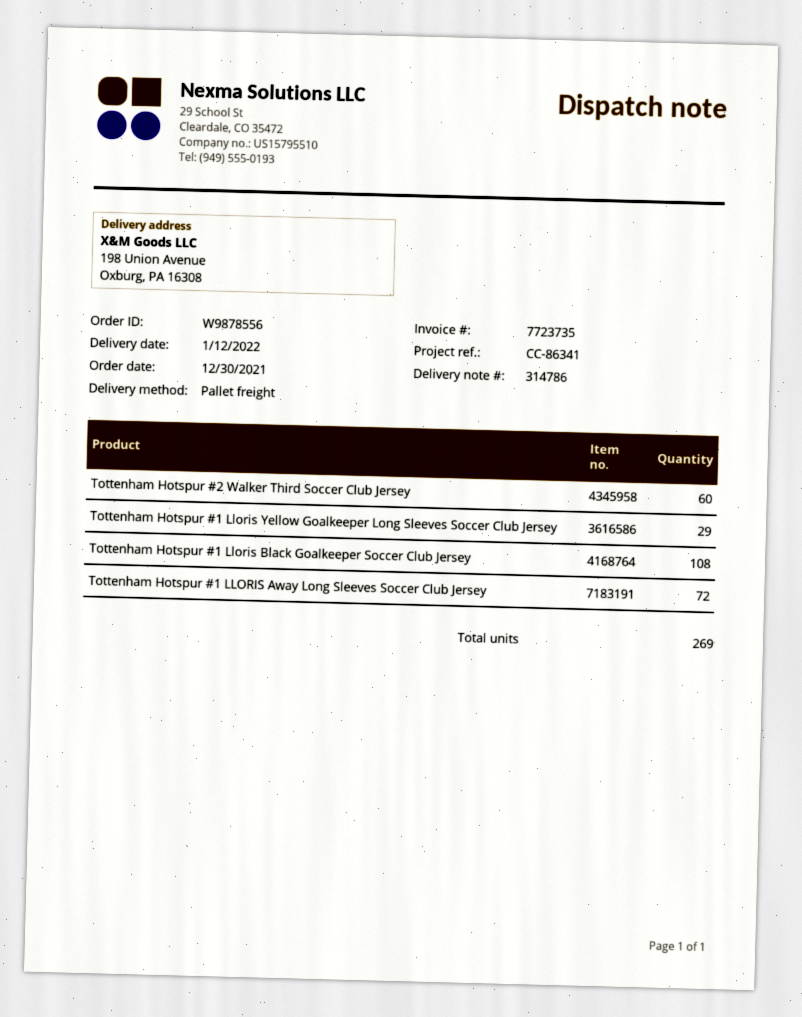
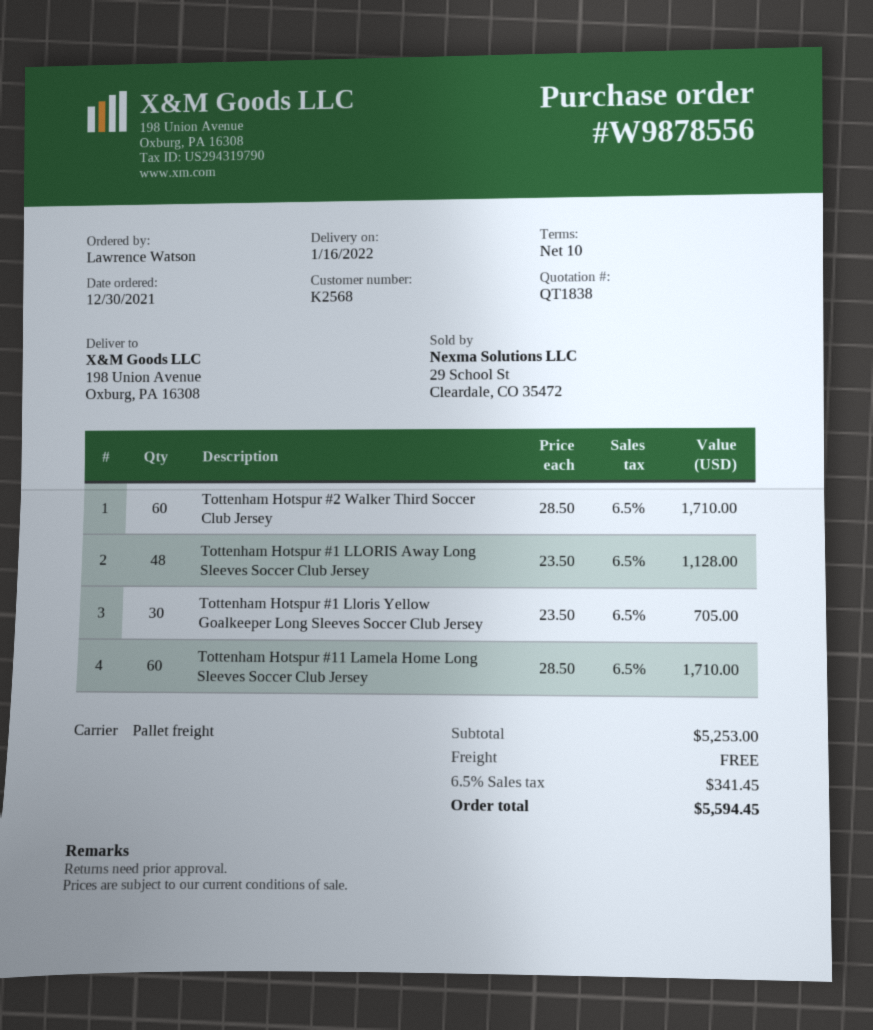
delivery date: 2022-01-12 -> 2022-01-16
Tottenham Hotspur #1 Lloris Yellow Goalkeeper Long Sleeves Soccer Club Jersey: 29 -> 30
Tottenham Hotspur #1 Lloris Black Goalkeeper Soccer Club Jersey: 108 -> none
Tottenham Hotspur #1 LLORIS Away Long Sleeves Soccer Club Jersey: 72 -> 48
Tottenham Hotspur #11 Lamela Home Long Sleeves Soccer Club Jersey: none -> 60

